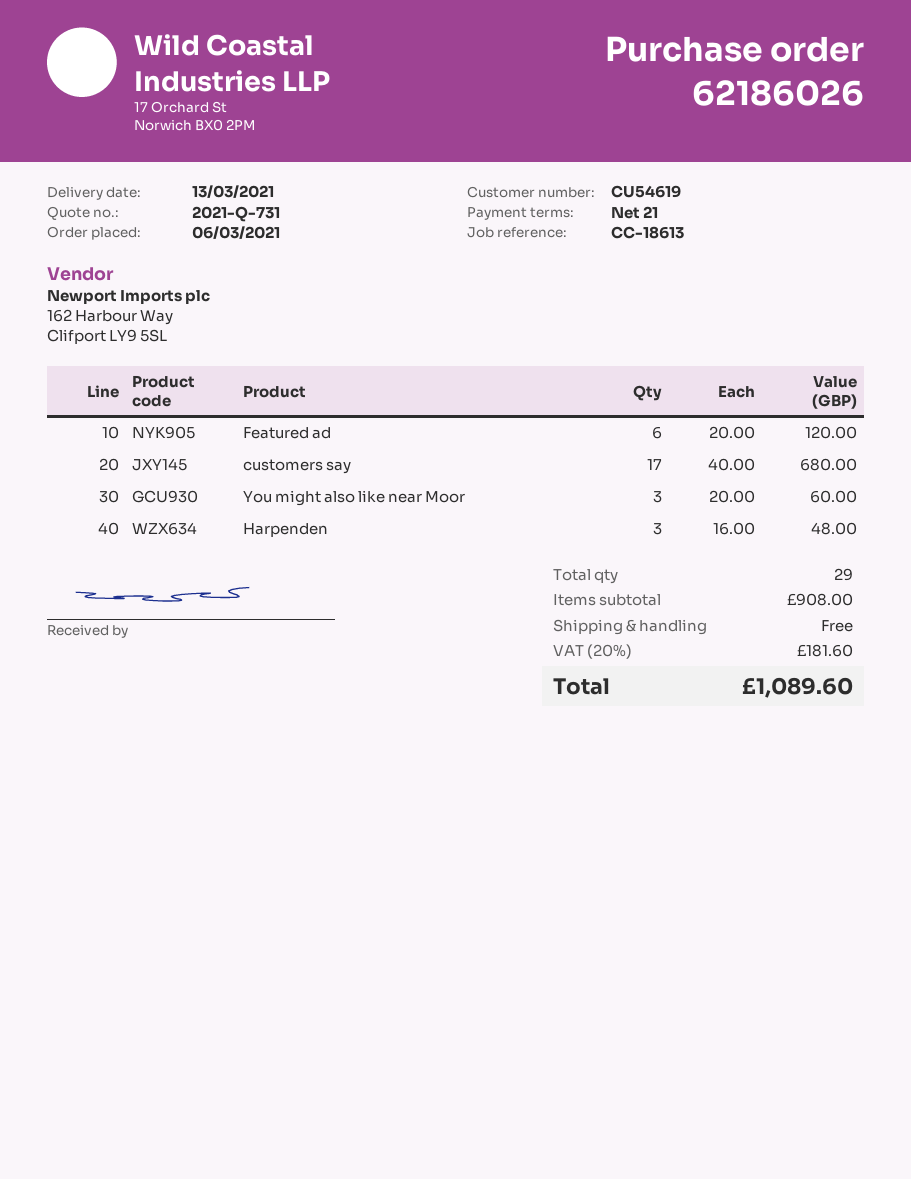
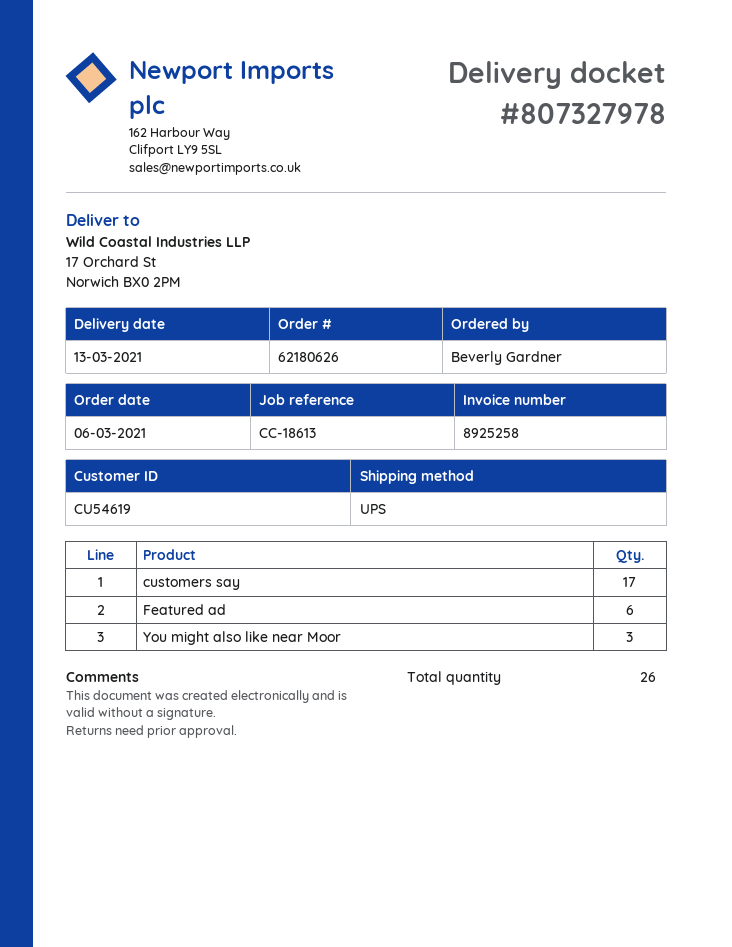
order number: 62186026 -> 62180626
Harpenden: 3 -> none
total quantity: 29 -> 26

